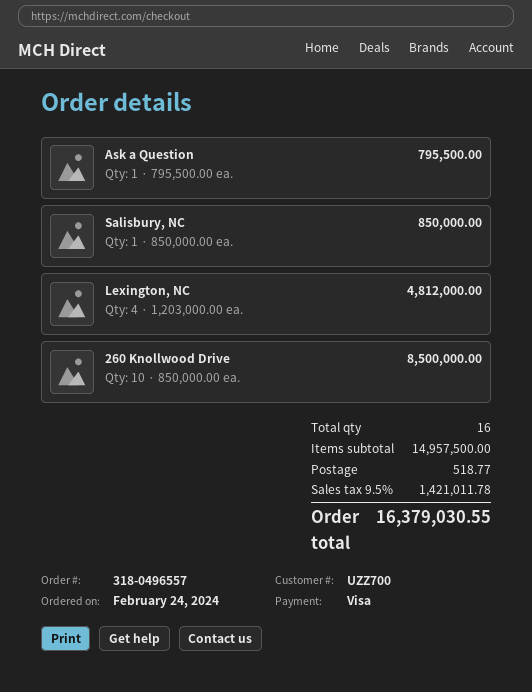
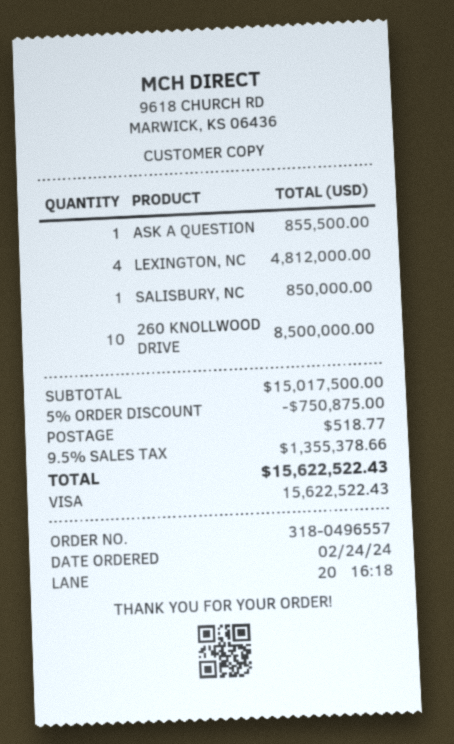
Ask a Question: 1 for 795500.00 -> 1 for 855500.00
subtotal: 14957500.00 -> 15017500.00
discount: none -> 5% = 750875.00
tax: 9.5% = 1421011.78 -> 9.5% = 1355378.66
total: 16379030.55 -> 15622522.43

